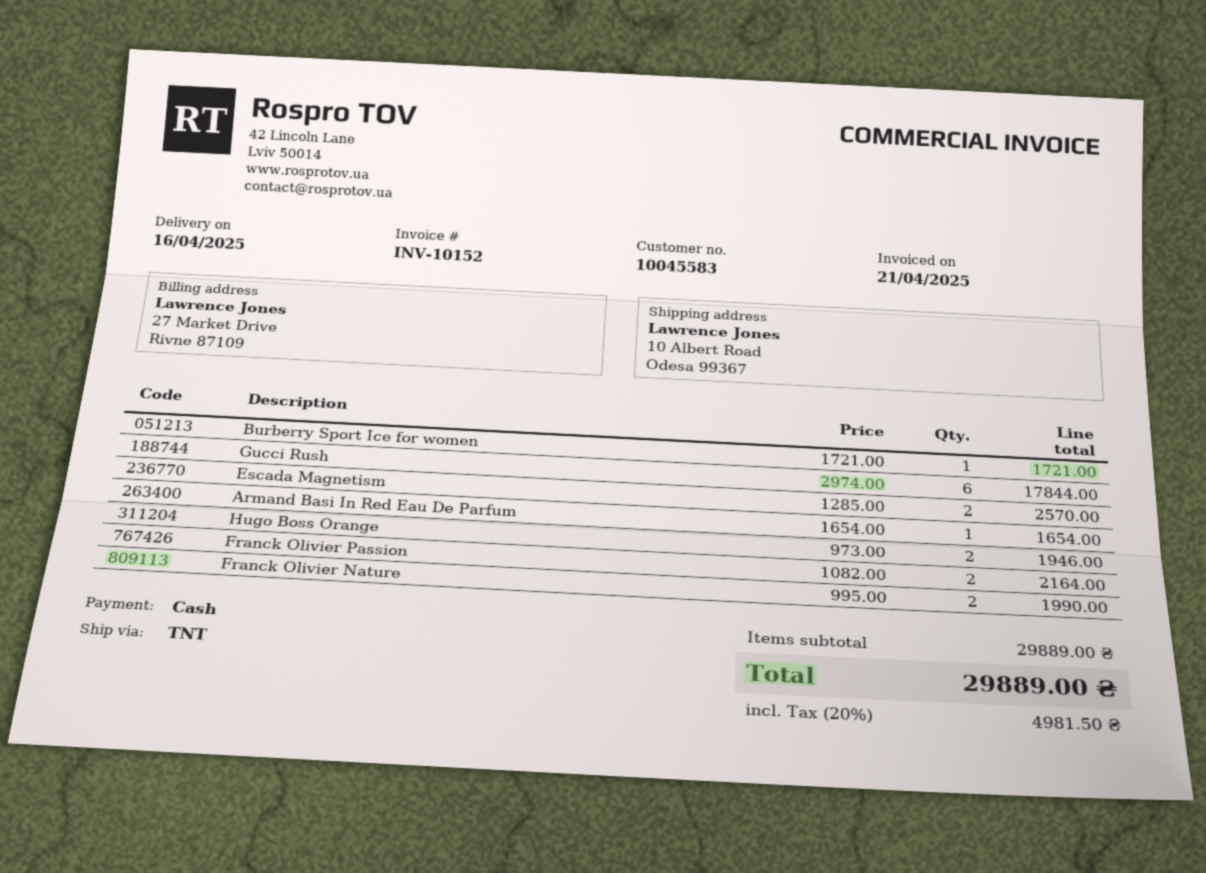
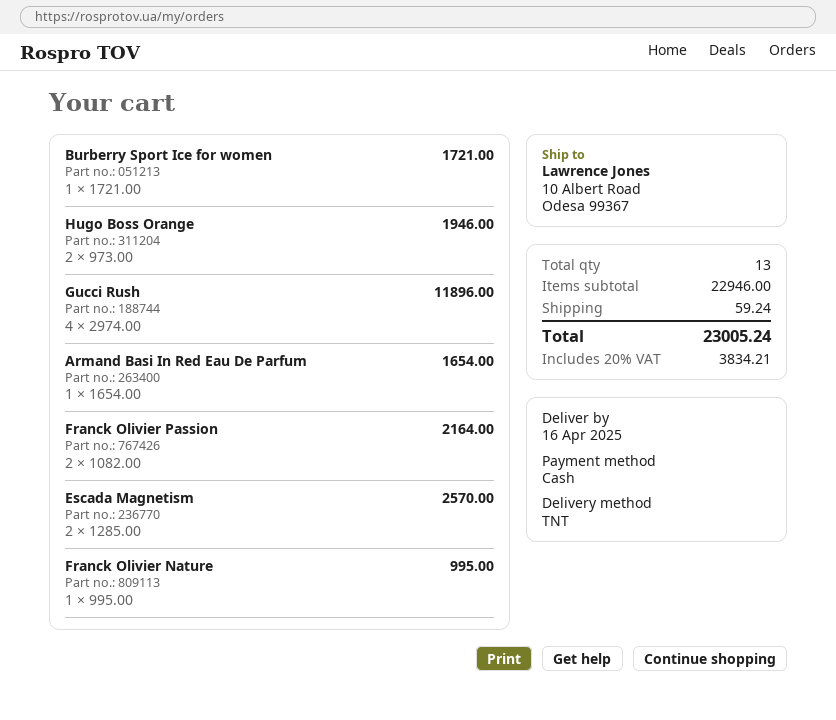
Gucci Rush: 6 x 2974.00 = 17844.00 -> 4 x 2974.00 = 11896.00
Franck Olivier Nature: 2 x 995.00 = 1990.00 -> 1 x 995.00 = 995.00
subtotal: 29889.00 -> 22946.00
shipping: none -> 59.24
tax: 20% = 4981.50 -> 20% = 3834.21
total: 29889.00 -> 23005.24

